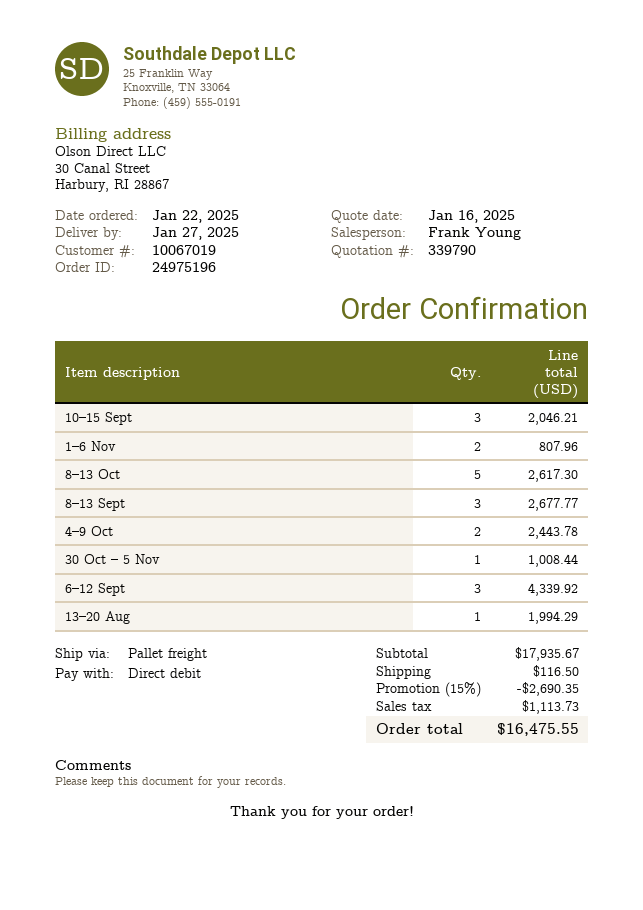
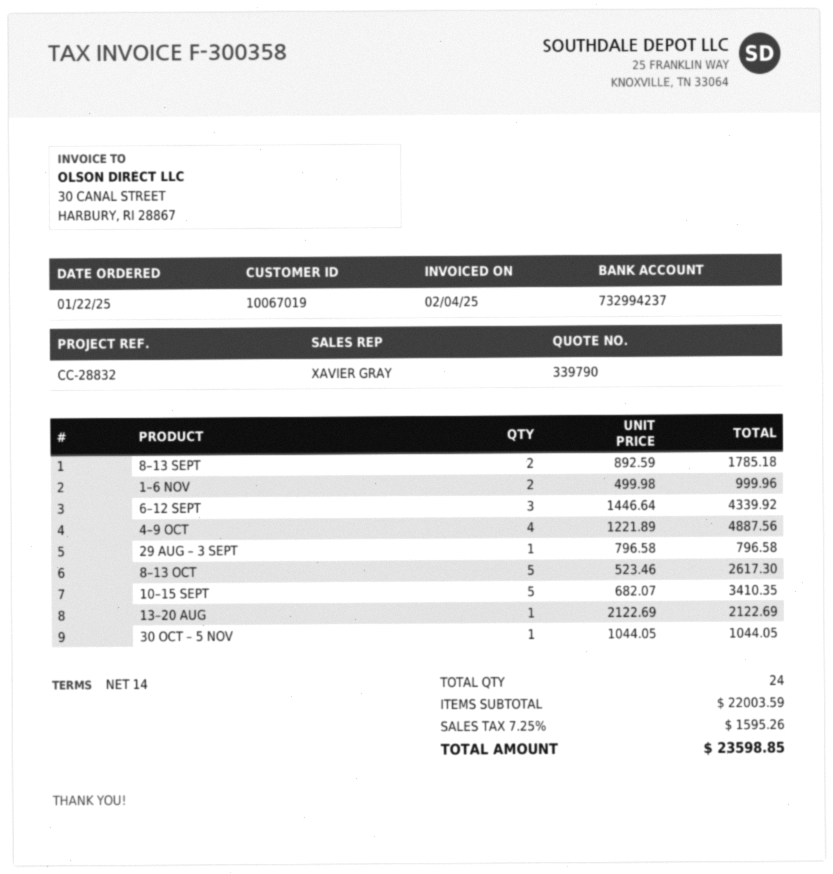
sales rep: Frank Young -> XAVIER GRAY
10–15 Sept: 3 for 2046.21 -> 5 for 3410.35
1–6 Nov: 2 for 807.96 -> 2 for 999.96
8–13 Sept: 3 for 2677.77 -> 2 for 1785.18
4–9 Oct: 2 for 2443.78 -> 4 for 4887.56
30 Oct – 5 Nov: 1 for 1008.44 -> 1 for 1044.05
13–20 Aug: 1 for 1994.29 -> 1 for 2122.69
29 AUG – 3 SEPT: none -> 1 for 796.58
subtotal: 17935.67 -> 22003.59
discount: 15% = 2690.35 -> none
shipping: 116.50 -> none
tax: 1113.73 -> 1595.26
total: 16475.55 -> 23598.85

